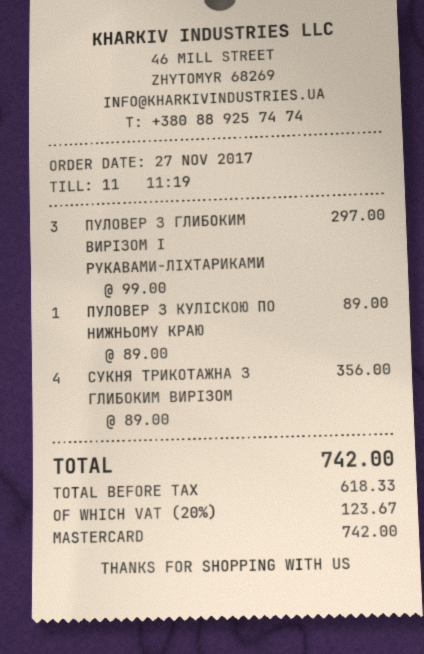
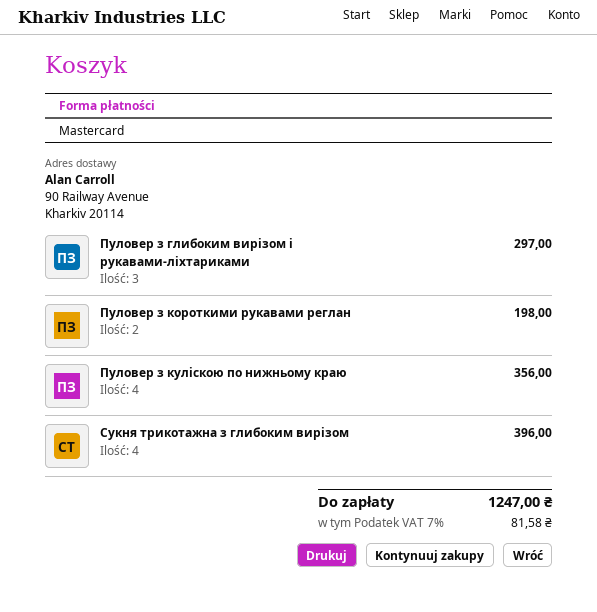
ПУЛОВЕР З КУЛІСКОЮ ПО НИЖНЬОМУ КРАЮ: 1 for 89.00 -> 4 for 356.00
СУКНЯ ТРИКОТАЖНА З ГЛИБОКИМ ВИРІЗОМ: 4 for 356.00 -> 4 for 396.00
Пуловер з короткими рукавами реглан: none -> 2 for 198.00
tax: 20% = 123.67 -> 7% = 81.58
total: 742.00 -> 1247.00

